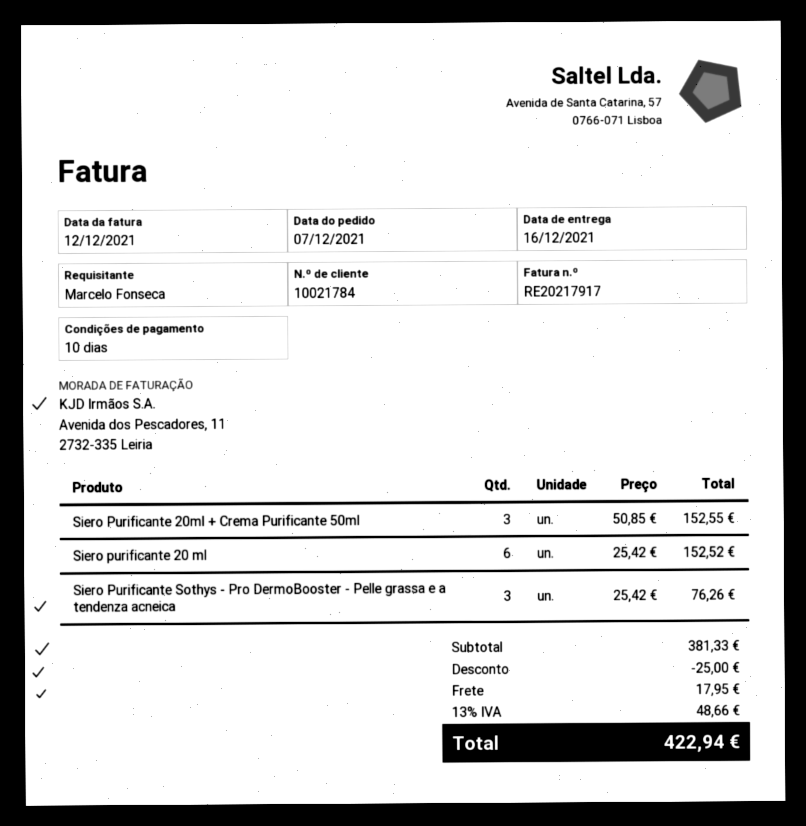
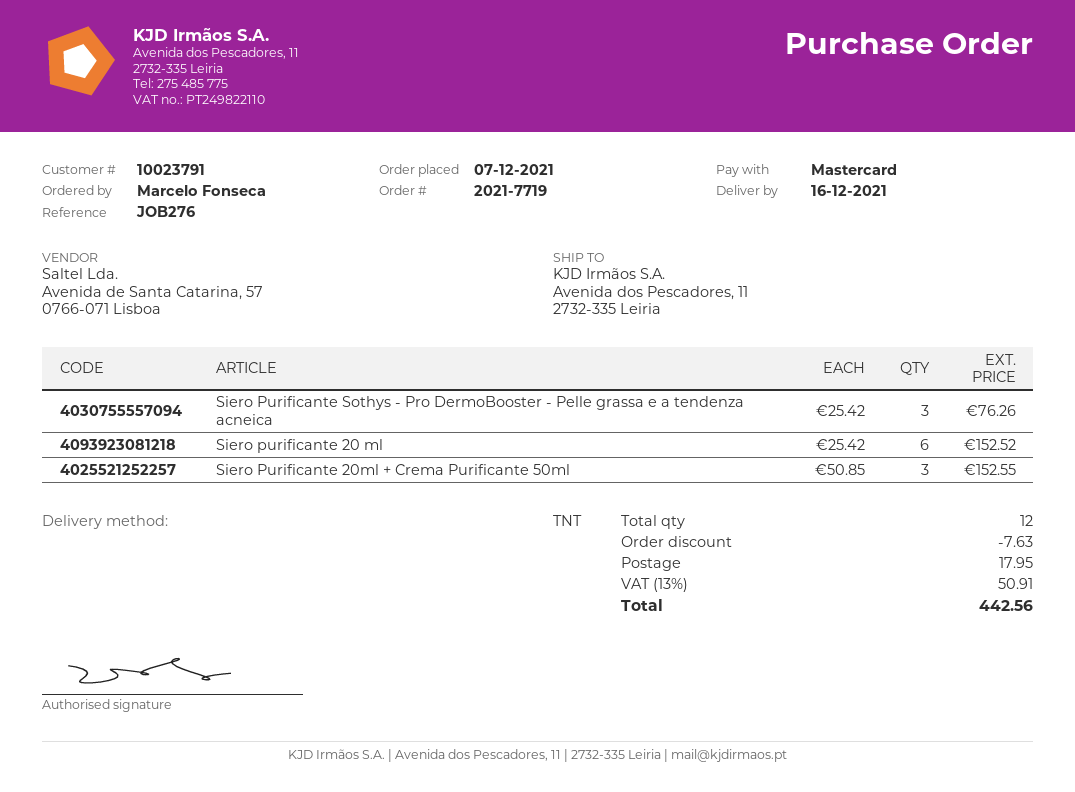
customer number: 10021784 -> 10023791
discount: 25.00 -> 7.63
tax: 13% = 48.66 -> 13% = 50.91
total: 422.94 -> 442.56

